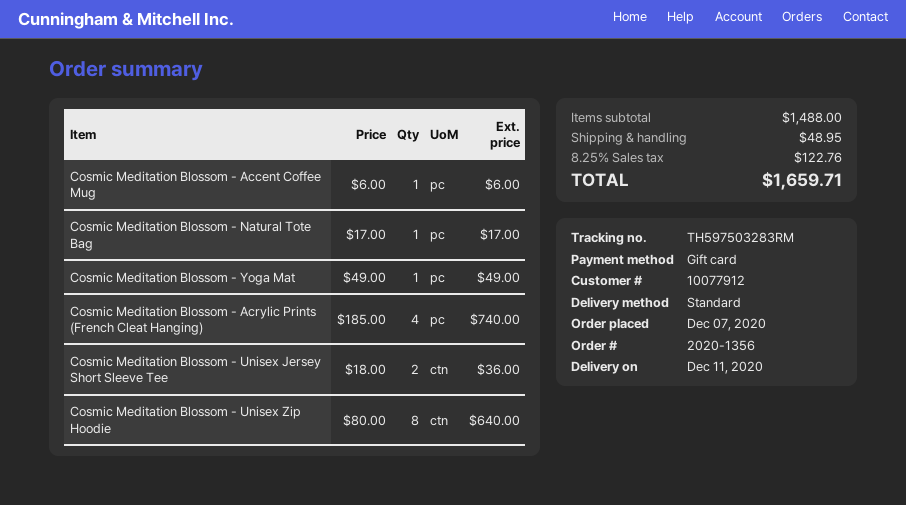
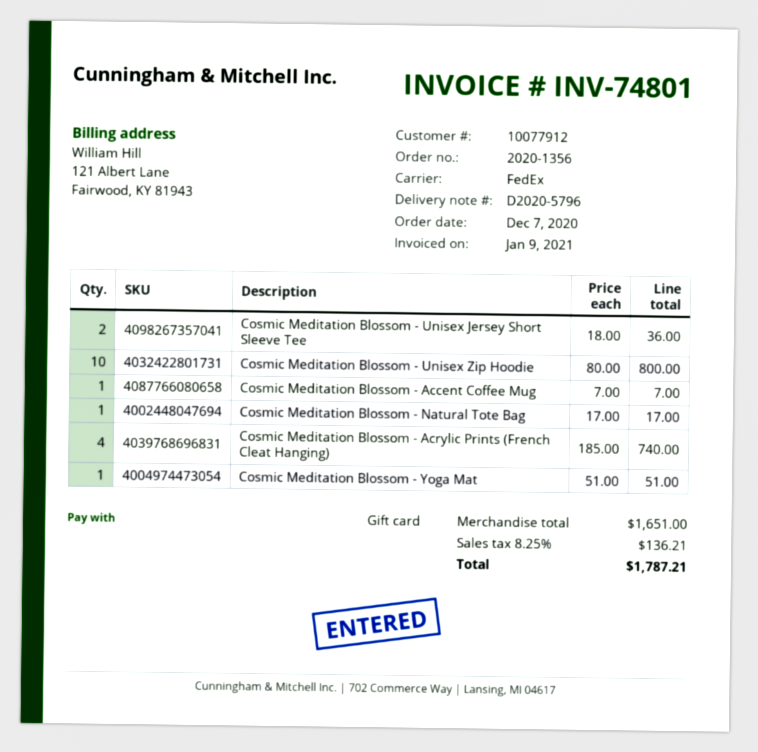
shipping method: standard -> FedEx
Cosmic Meditation Blossom - Accent Coffee Mug: 1 x 6.00 = 6.00 -> 1 x 7.00 = 7.00
Cosmic Meditation Blossom - Yoga Mat: 1 x 49.00 = 49.00 -> 1 x 51.00 = 51.00
Cosmic Meditation Blossom - Unisex Zip Hoodie: 8 x 80.00 = 640.00 -> 10 x 80.00 = 800.00
subtotal: 1488.00 -> 1651.00
shipping: 48.95 -> none
tax: 8.25% = 122.76 -> 8.25% = 136.21
total: 1659.71 -> 1787.21

